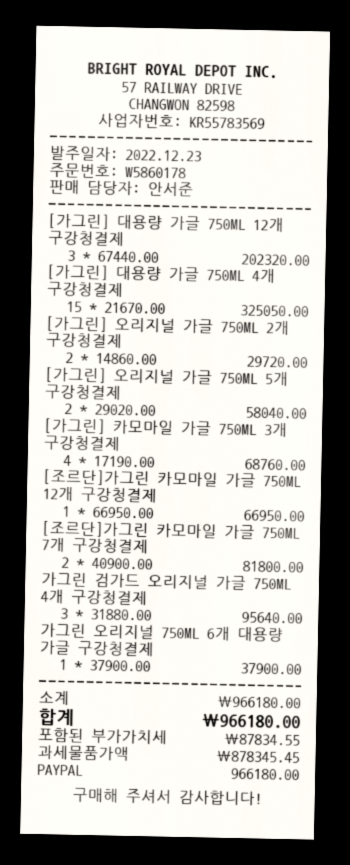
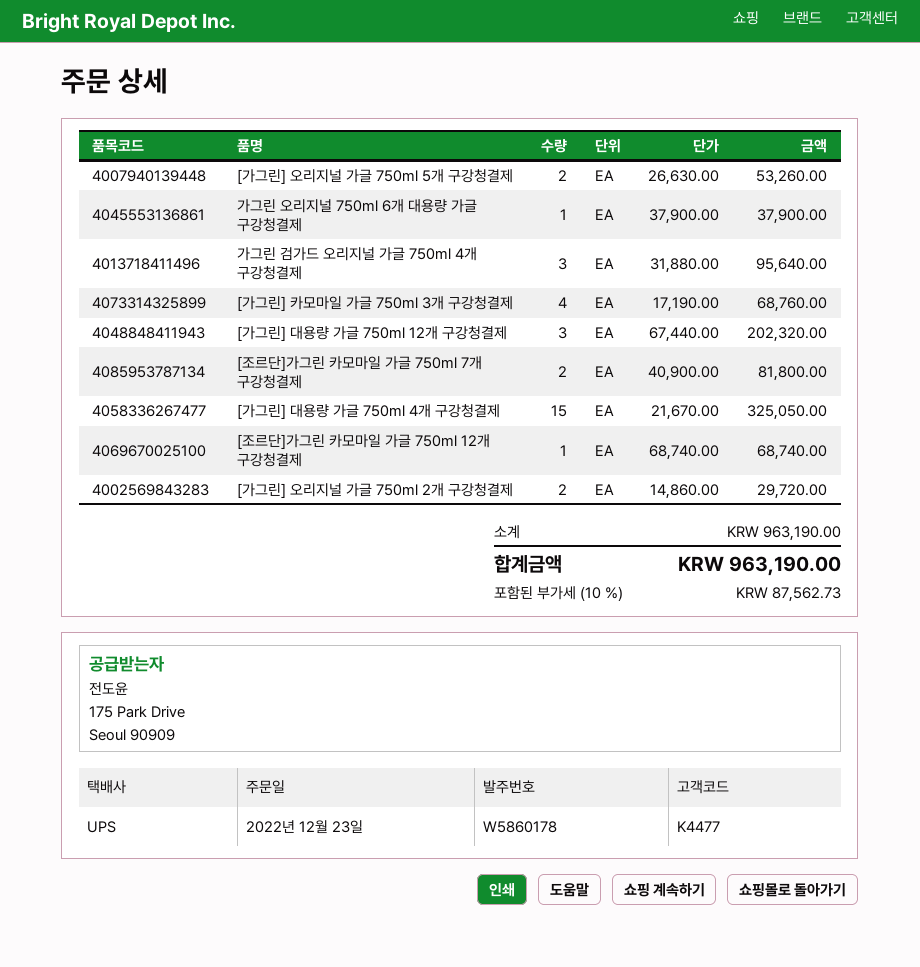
[가그린] 오리지널 가글 750ML 5개 구강청결제: 2 x 29020.00 = 58040.00 -> 2 x 26630.00 = 53260.00
[조르단]가그린 카모마일 가글 750ML 12개 구강청결제: 1 x 66950.00 = 66950.00 -> 1 x 68740.00 = 68740.00
subtotal: 966180.00 -> 963190.00
tax: 87834.55 -> 87562.73
total: 966180.00 -> 963190.00

